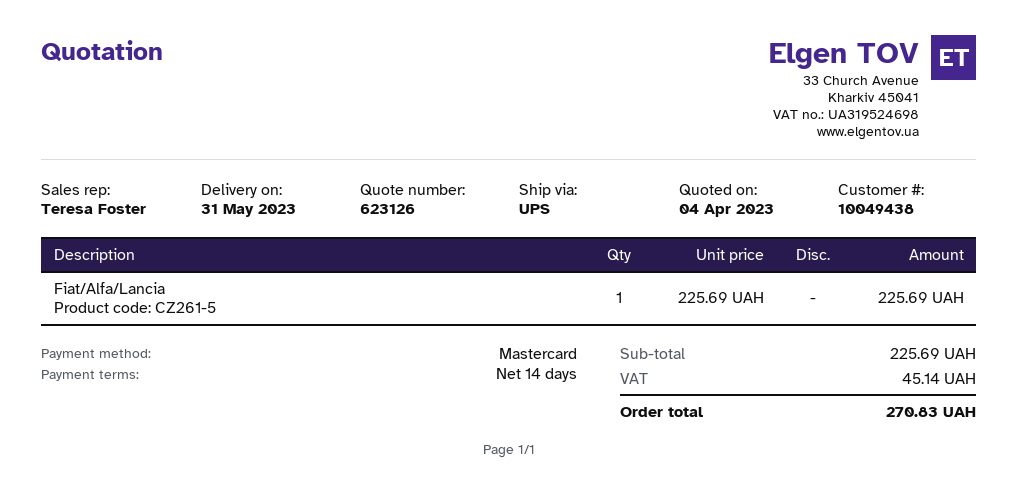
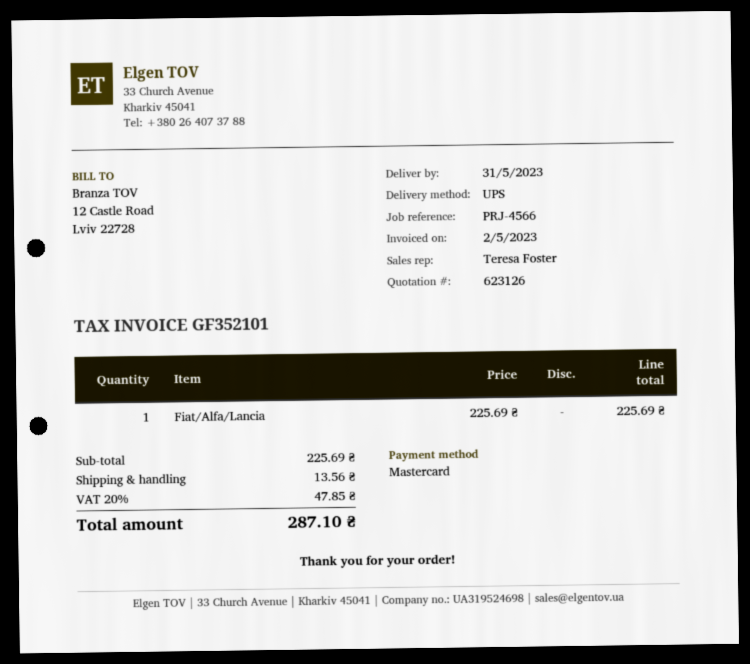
shipping: none -> 13.56
tax: 45.14 -> 47.85
total: 270.83 -> 287.10

